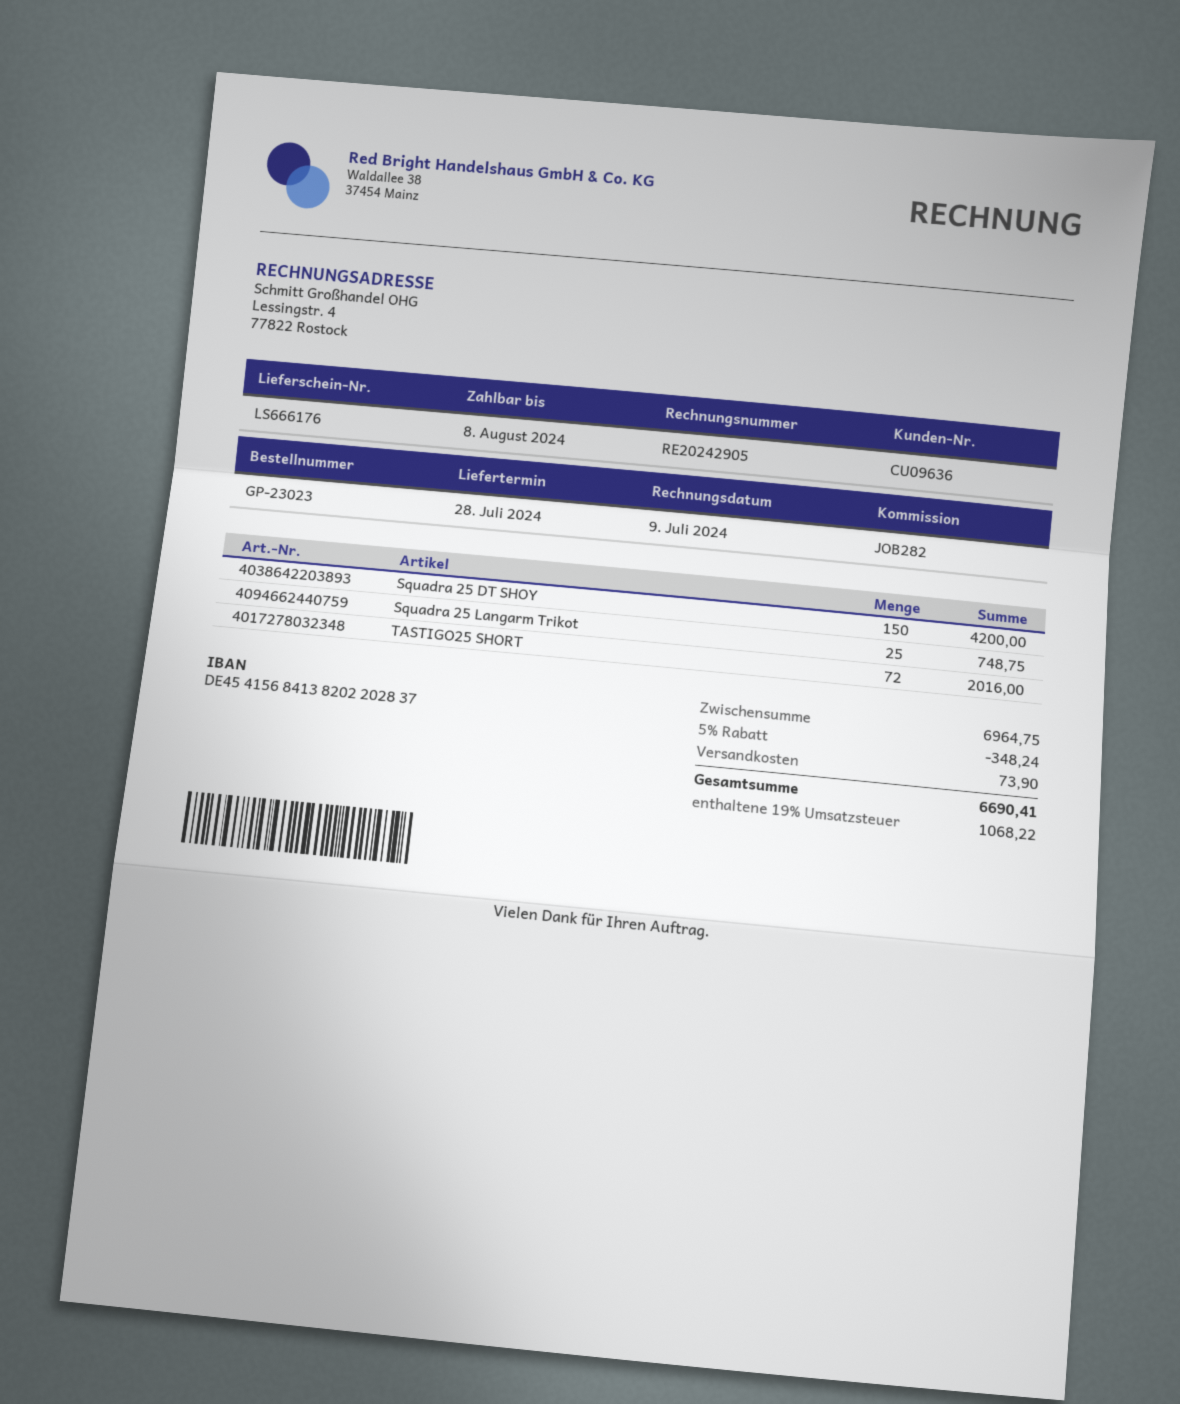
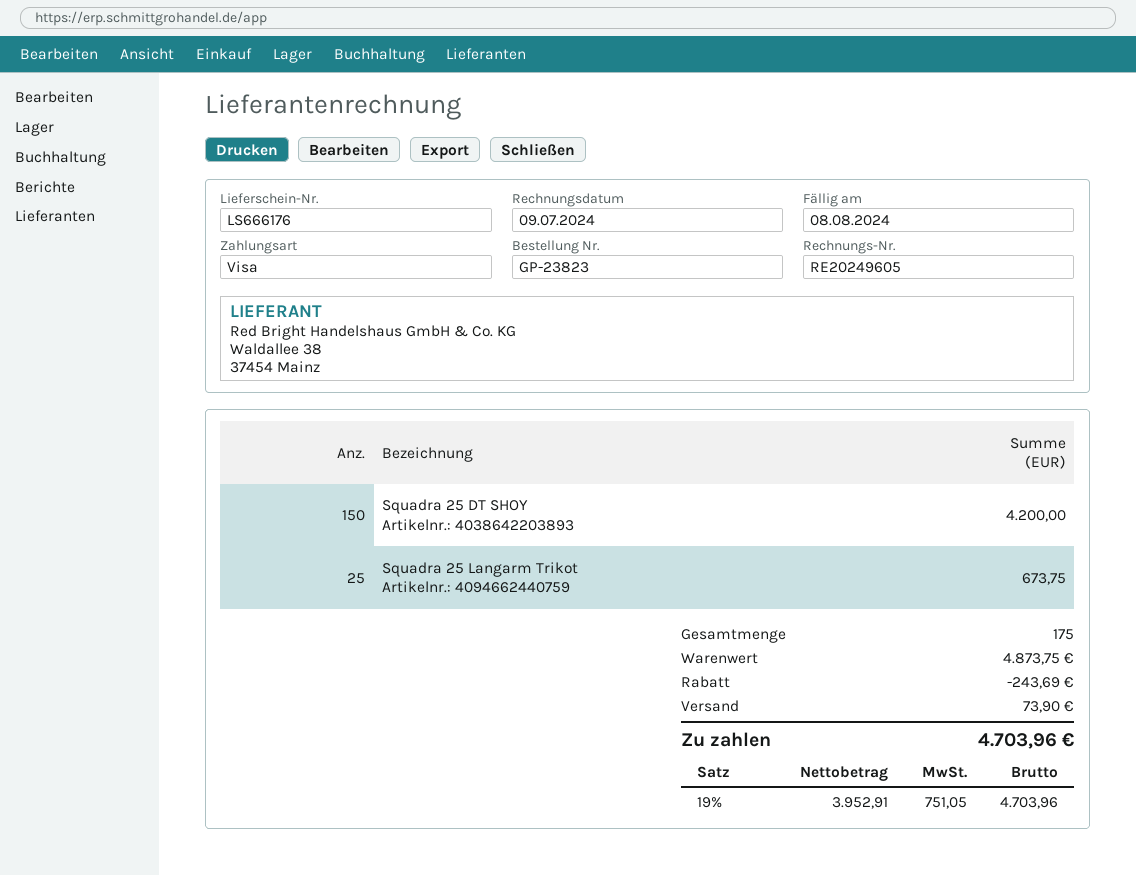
order number: GP-23023 -> GP-23823
invoice number: RE20242905 -> RE20249605
Squadra 25 Langarm Trikot: 25 for 748.75 -> 25 for 673.75
TASTIGO25 SHORT: 72 for 2016.00 -> none
subtotal: 6964.75 -> 4873.75
discount: 348.24 -> 243.69
tax: 19% = 1068.22 -> 19% = 751.05
total: 6690.41 -> 4703.96

